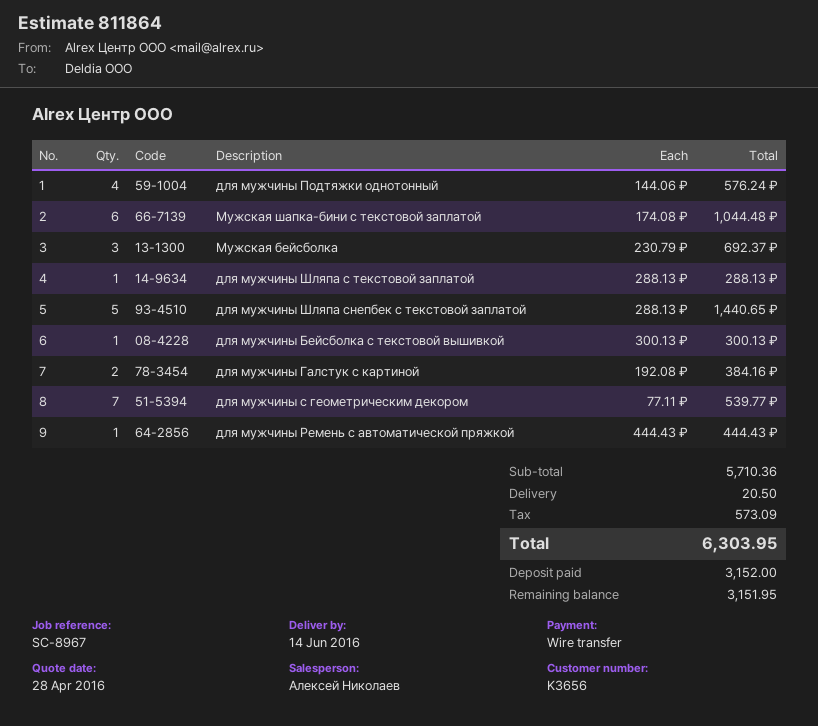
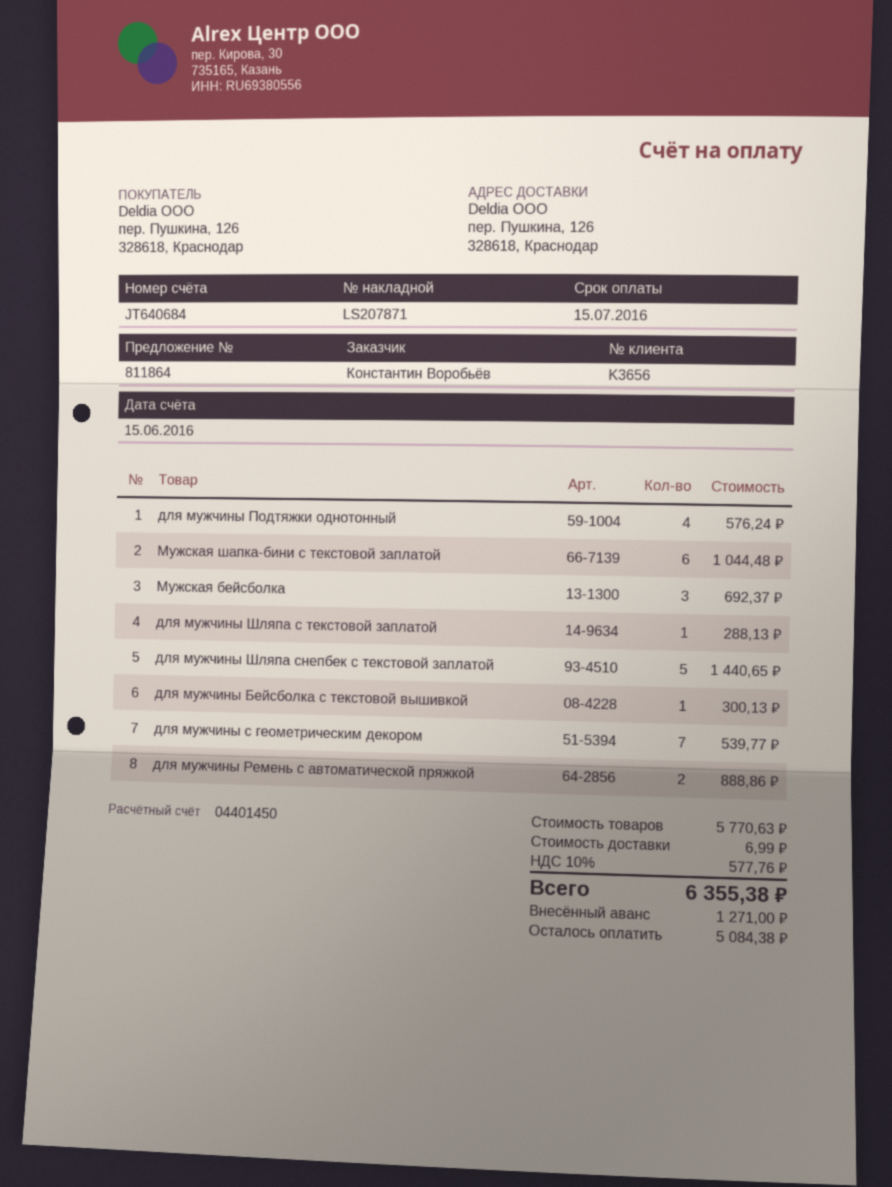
для мужчины Галстук с картиной: 2 for 384.16 -> none
для мужчины Ремень с автоматической пряжкой: 1 for 444.43 -> 2 for 888.86
subtotal: 5710.36 -> 5770.63
shipping: 20.50 -> 6.99
tax: 573.09 -> 577.76
total: 6303.95 -> 6355.38
deposit: 3152.00 -> 1271.00
balance: 3151.95 -> 5084.38

